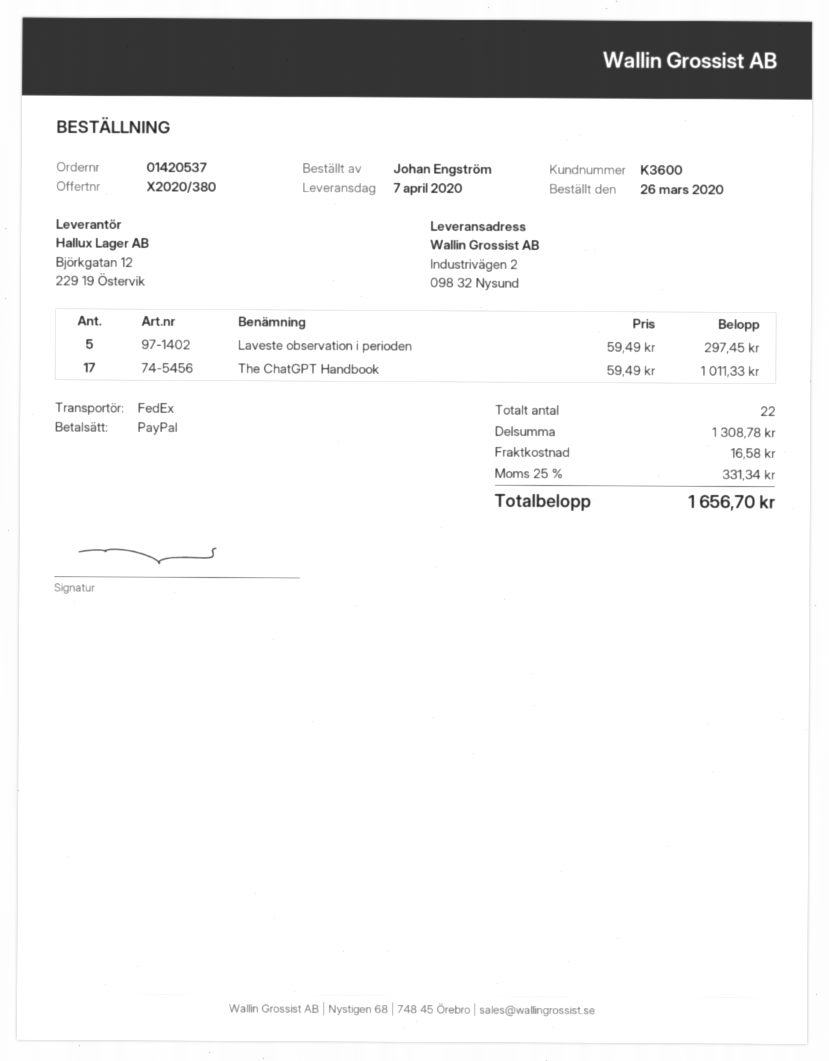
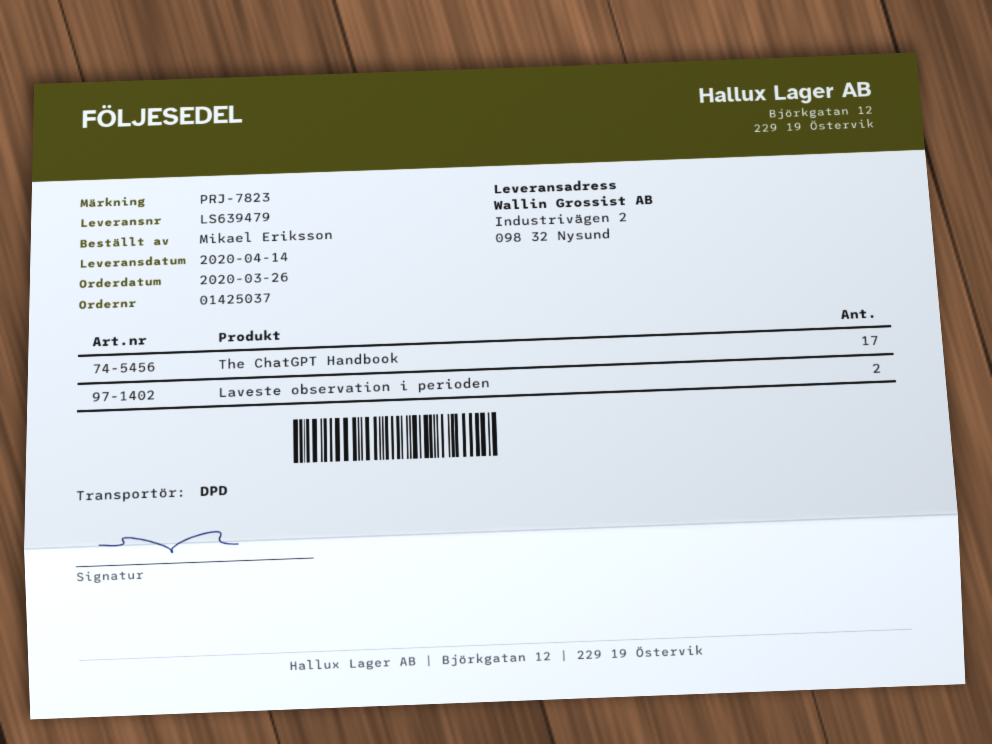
order number: 01420537 -> 01425037
delivery date: 2020-04-07 -> 2020-04-14
ordered by: Johan Engström -> Mikael Eriksson
shipping method: FedEx -> DPD
Laveste observation i perioden: 5 -> 2

